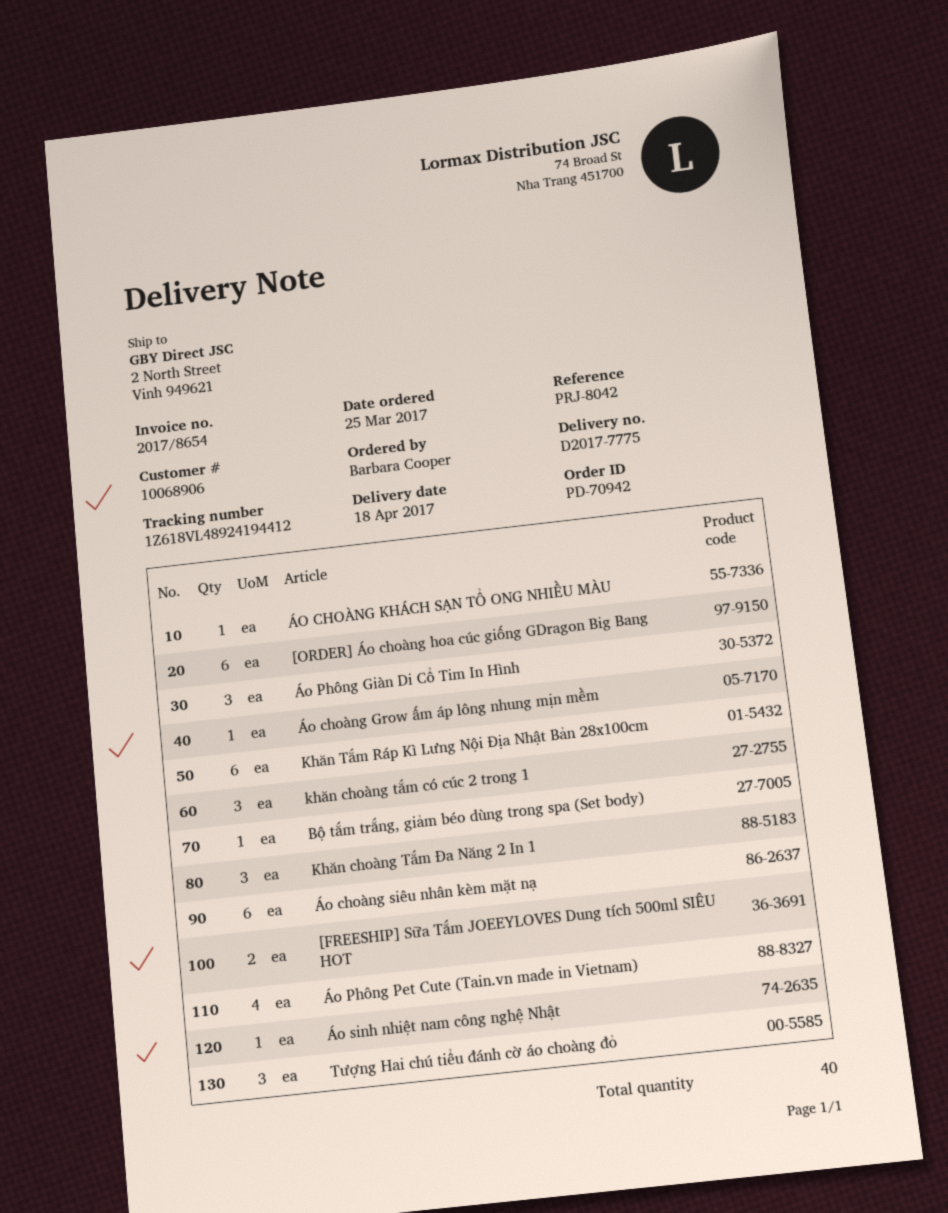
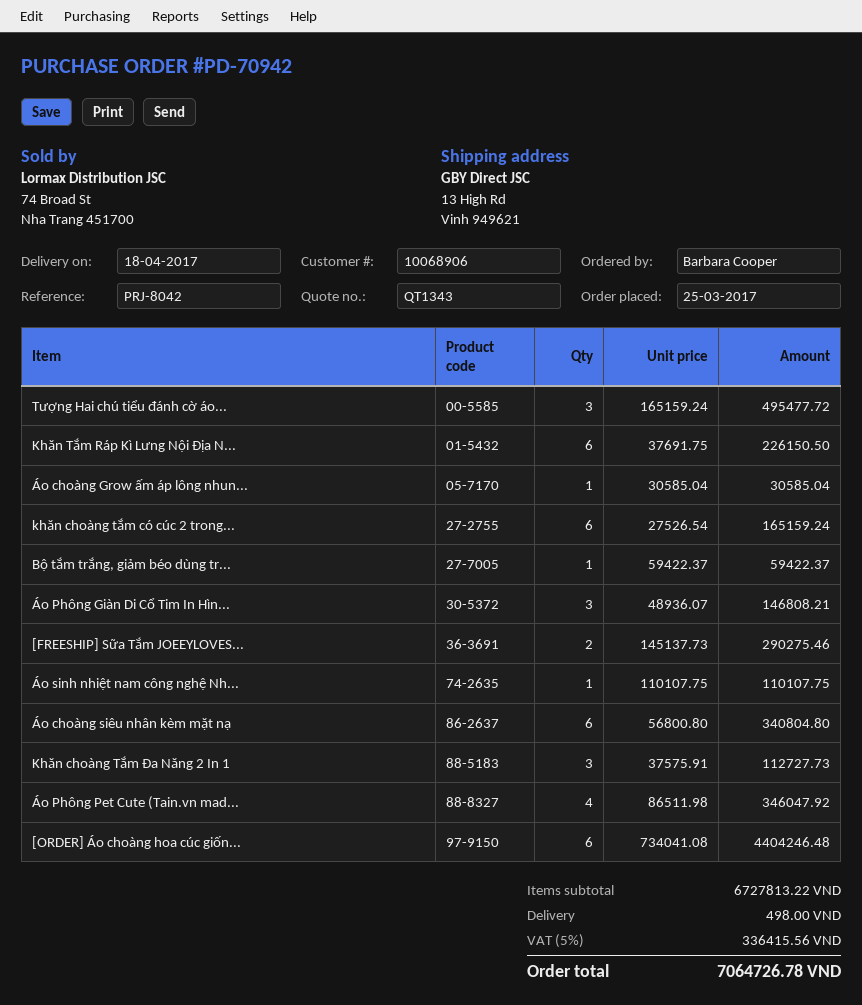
ship to: 2 North Street, Vinh 949621 -> 13 High Rd, Vinh 949621
ÁO CHOÀNG KHÁCH SẠN TỔ ONG NHIỀU MÀU: 1 -> none
khăn choàng tắm có cúc 2 trong 1: 3 -> 6

